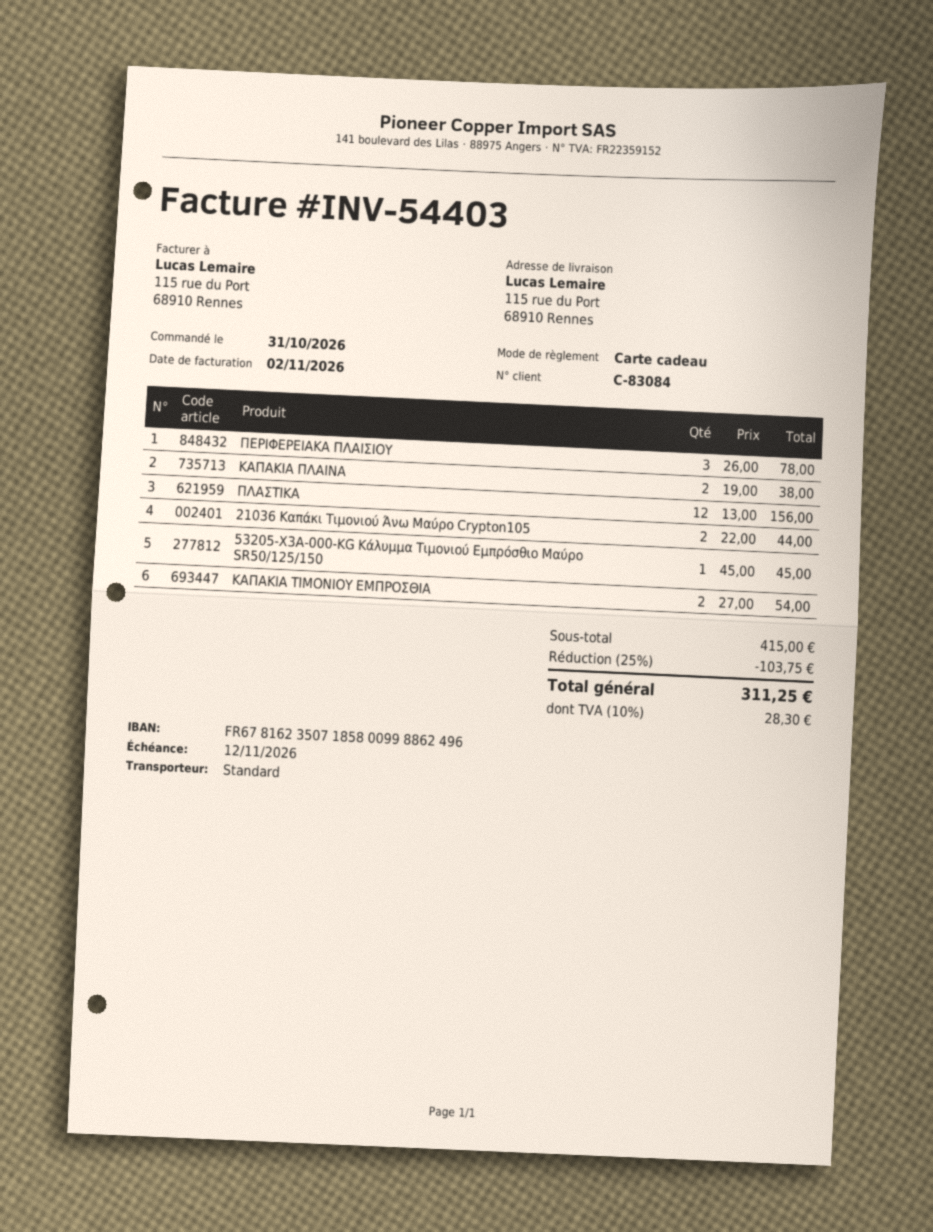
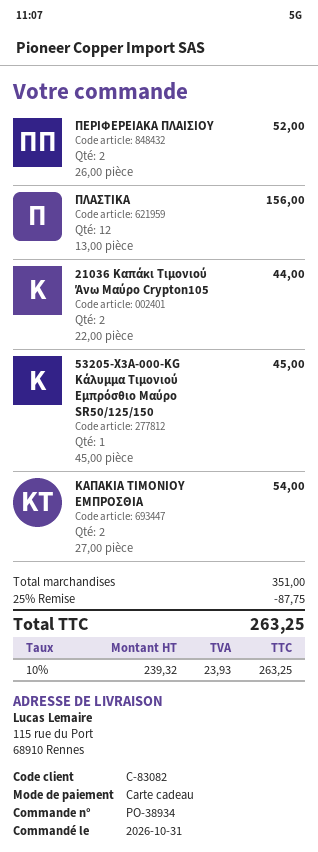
customer number: C-83084 -> C-83082
ΠΕΡΙΦΕΡΕΙΑΚΑ ΠΛΑΙΣΙΟΥ: 3 x 26.00 = 78.00 -> 2 x 26.00 = 52.00
ΚΑΠΑΚΙΑ ΠΛΑΙΝΑ: 2 x 19.00 = 38.00 -> none
subtotal: 415.00 -> 351.00
discount: 25% = 103.75 -> 25% = 87.75
tax: 10% = 28.30 -> 10% = 23.93
total: 311.25 -> 263.25

